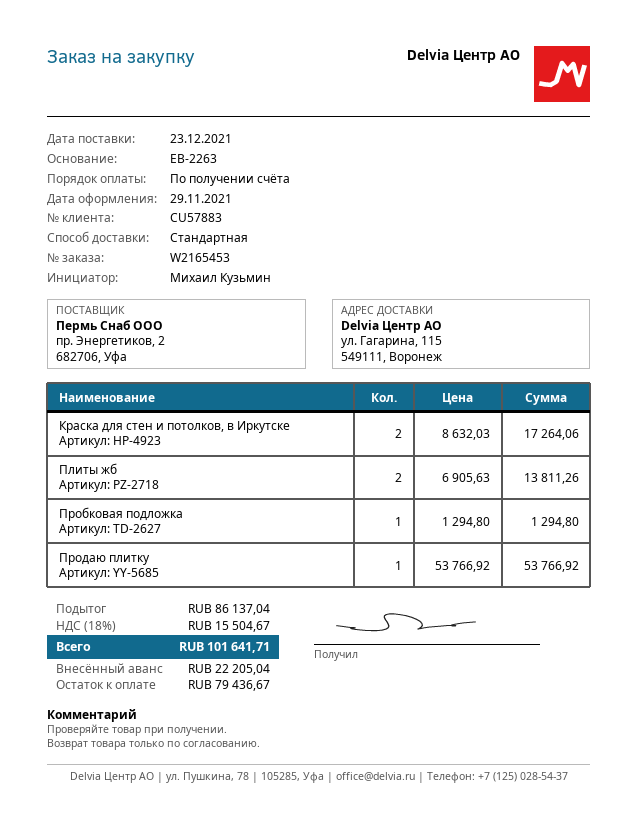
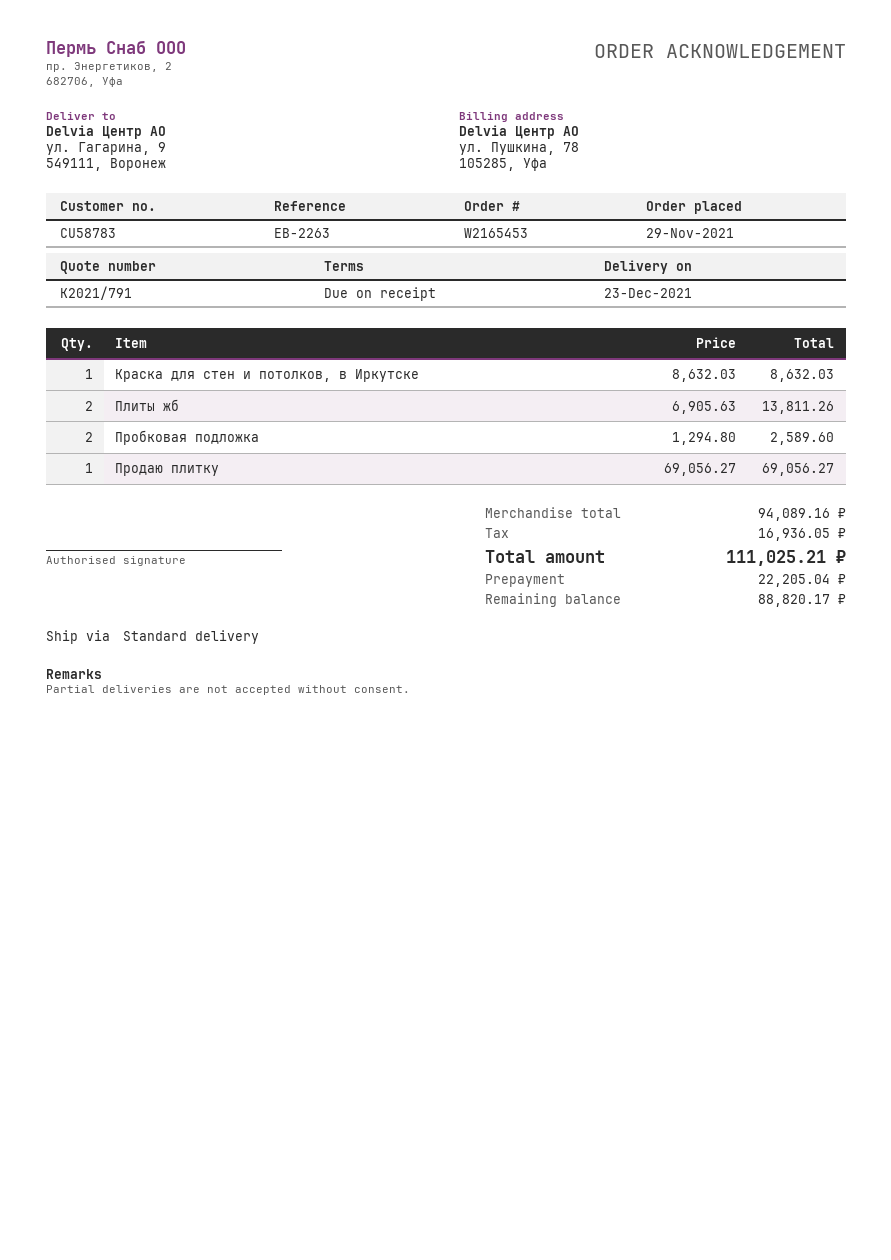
customer number: CU57883 -> CU58783
ship to: ул. Гагарина, 115, 549111, Воронеж -> ул. Гагарина, 9, 549111, Воронеж
Краска для стен и потолков, в Иркутске: 2 x 8632.03 = 17264.06 -> 1 x 8632.03 = 8632.03
Пробковая подложка: 1 x 1294.80 = 1294.80 -> 2 x 1294.80 = 2589.60
Продаю плитку: 1 x 53766.92 = 53766.92 -> 1 x 69056.27 = 69056.27
subtotal: 86137.04 -> 94089.16
tax: 15504.67 -> 16936.05
total: 101641.71 -> 111025.21
balance: 79436.67 -> 88820.17

